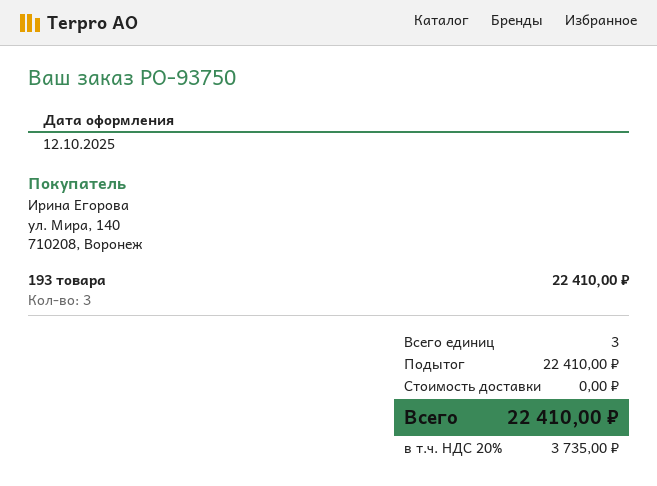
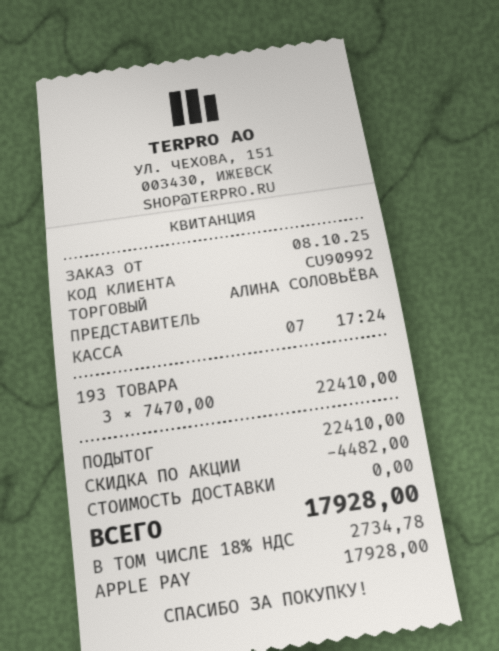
order date: 2025-10-12 -> 2025-10-08
discount: none -> 4482.00
tax: 20% = 3735.00 -> 18% = 2734.78
total: 22410.00 -> 17928.00

